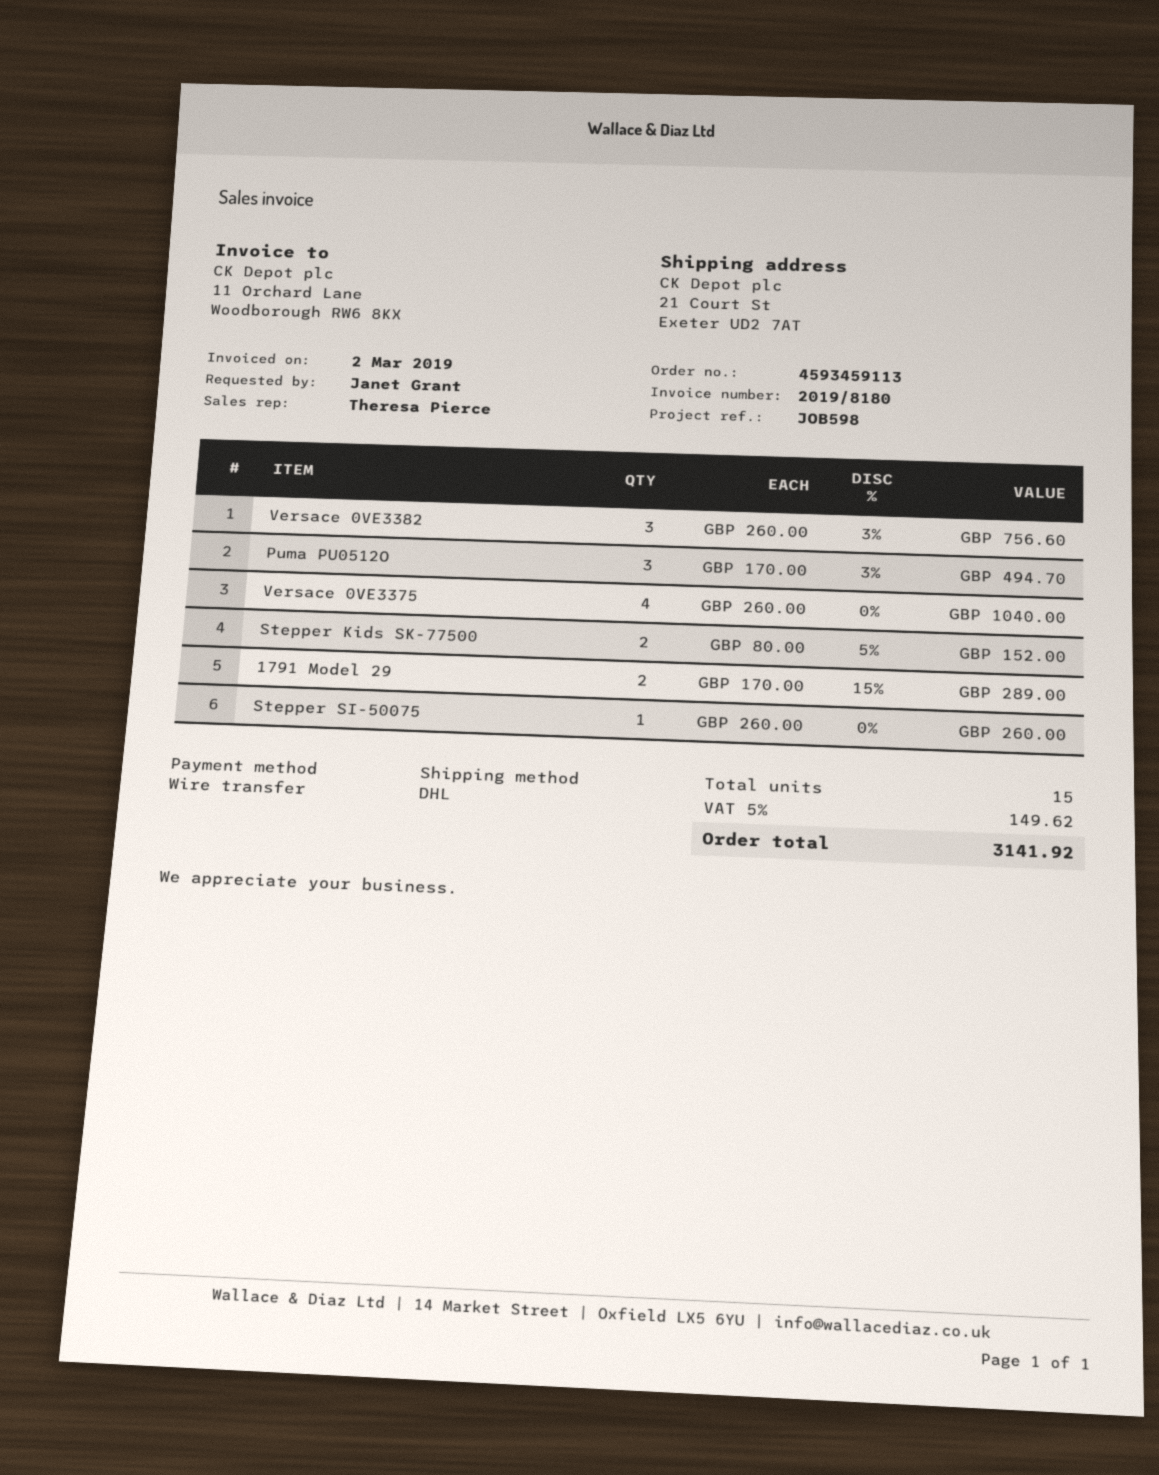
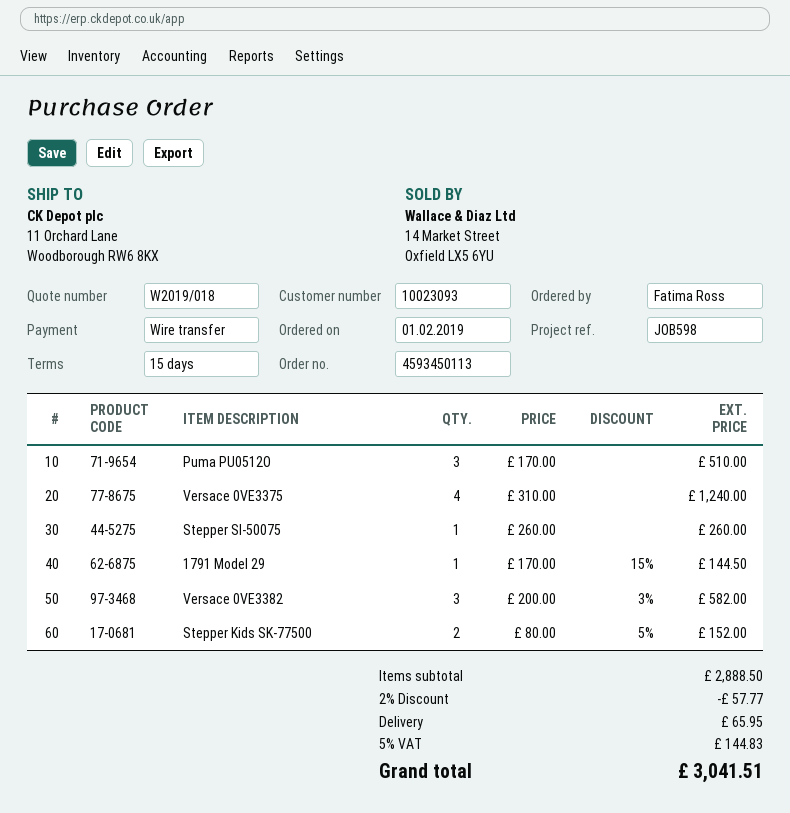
order number: 4593459113 -> 4593450113
ordered by: Janet Grant -> Fatima Ross
ship to: 21 Court St, Exeter UD2 7AT -> 11 Orchard Lane, Woodborough RW6 8KX
Versace 0VE3382: 3 x 260.00 - 3% = 756.60 -> 3 x 200.00 - 3% = 582.00
Puma PU0512O: 3 x 170.00 - 3% = 494.70 -> 3 x 170.00 = 510.00
Versace 0VE3375: 4 x 260.00 = 1040.00 -> 4 x 310.00 = 1240.00
1791 Model 29: 2 x 170.00 - 15% = 289.00 -> 1 x 170.00 - 15% = 144.50
discount: none -> 2% = 57.77
shipping: none -> 65.95
tax: 5% = 149.62 -> 5% = 144.83
total: 3141.92 -> 3041.51

